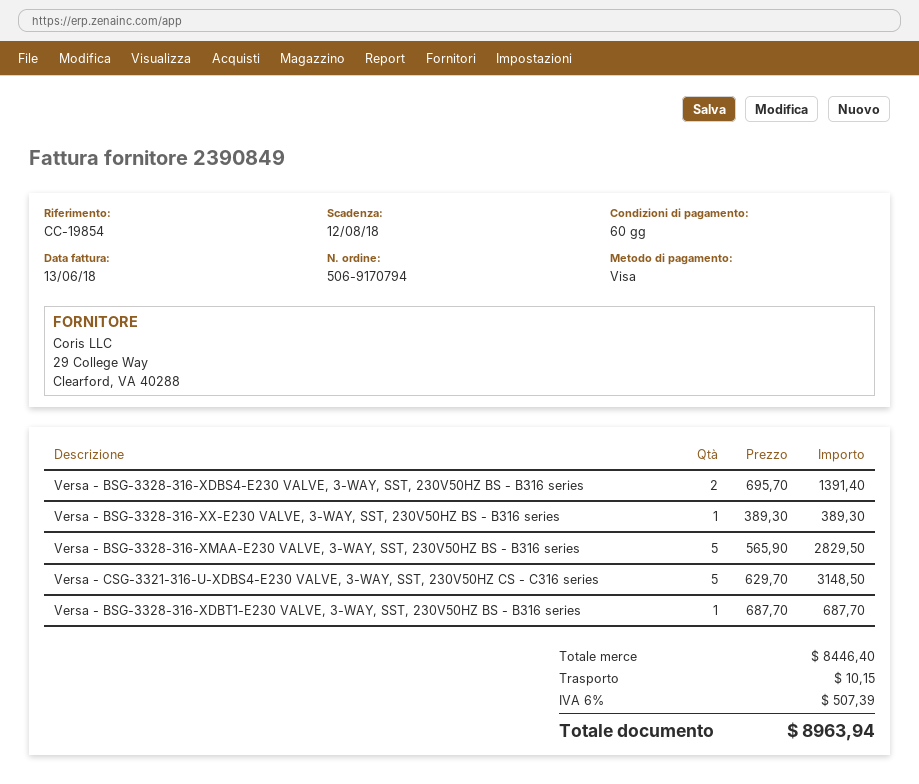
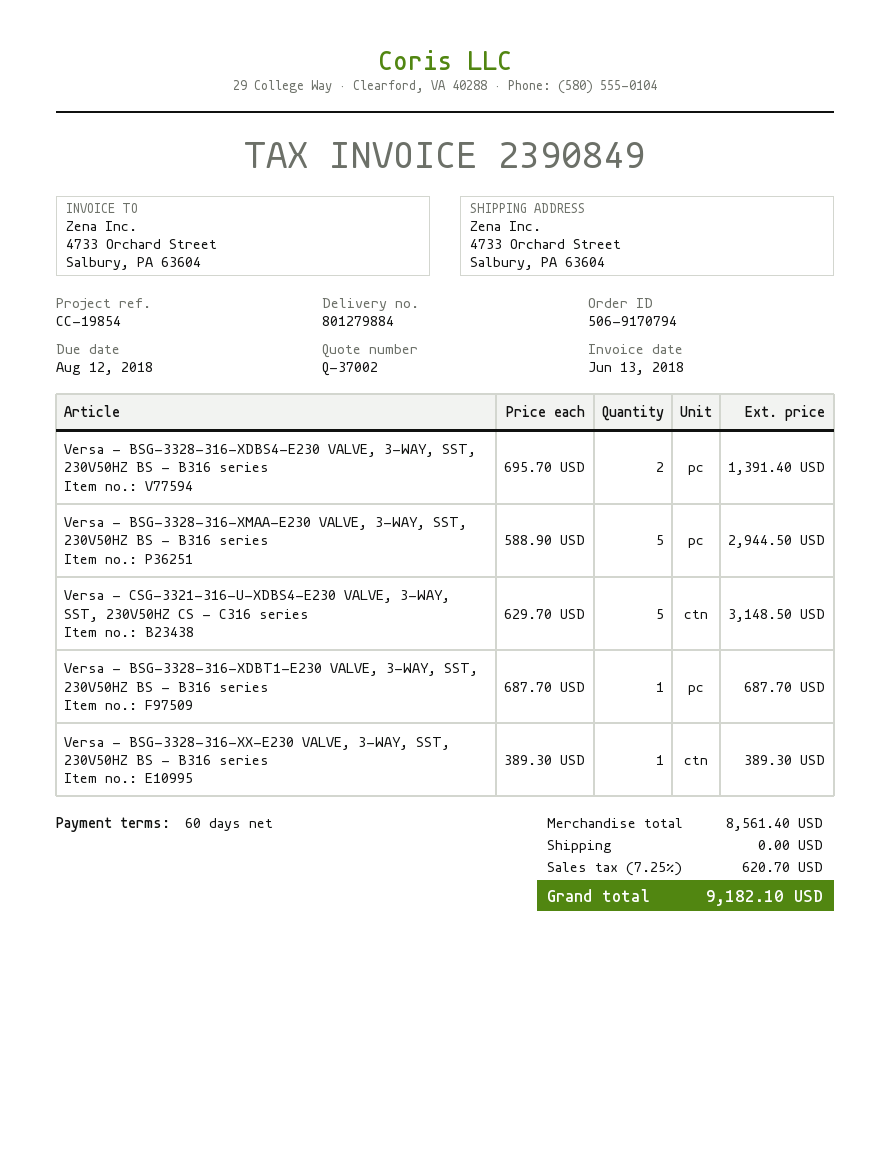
Versa - BSG-3328-316-XMAA-E230 VALVE, 3-WAY, SST, 230V50HZ BS - B316 series: 5 x 565.90 = 2829.50 -> 5 x 588.90 = 2944.50
subtotal: 8446.40 -> 8561.40
shipping: 10.15 -> 0.00
tax: 6% = 507.39 -> 7.25% = 620.70
total: 8963.94 -> 9182.10

